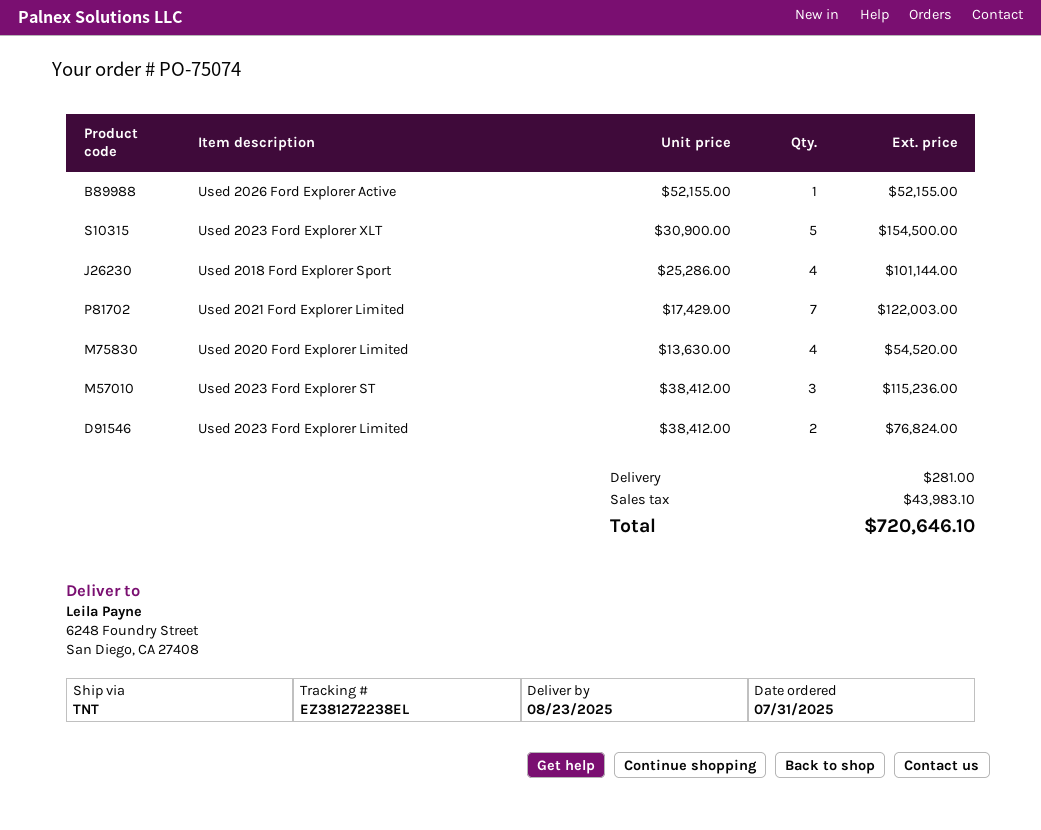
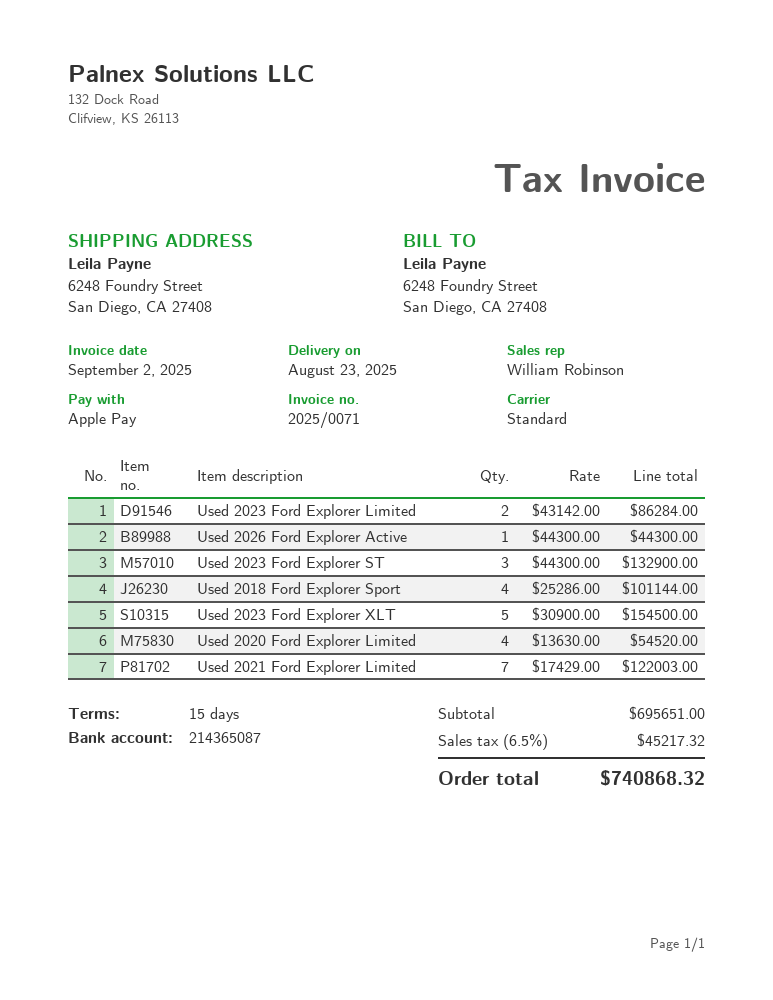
shipping method: TNT -> standard
Used 2026 Ford Explorer Active: 1 x 52155.00 = 52155.00 -> 1 x 44300.00 = 44300.00
Used 2023 Ford Explorer ST: 3 x 38412.00 = 115236.00 -> 3 x 44300.00 = 132900.00
Used 2023 Ford Explorer Limited: 2 x 38412.00 = 76824.00 -> 2 x 43142.00 = 86284.00
shipping: 281.00 -> none
tax: 43983.10 -> 45217.32
total: 720646.10 -> 740868.32

